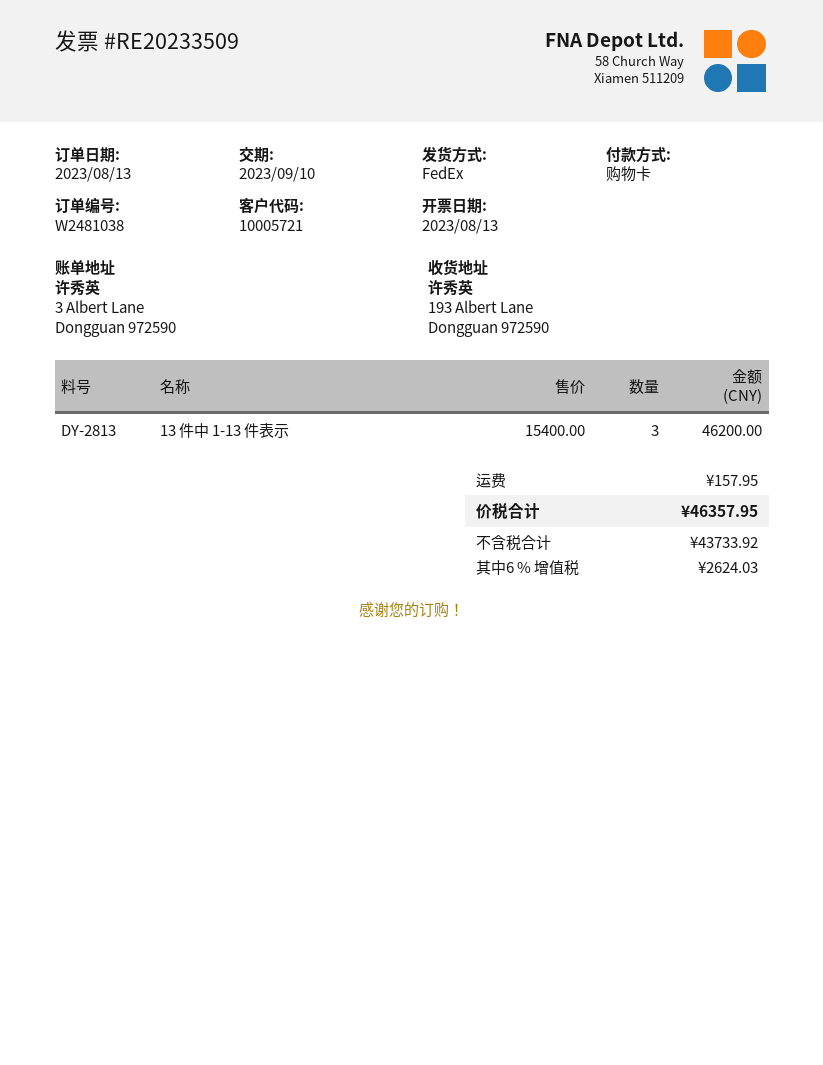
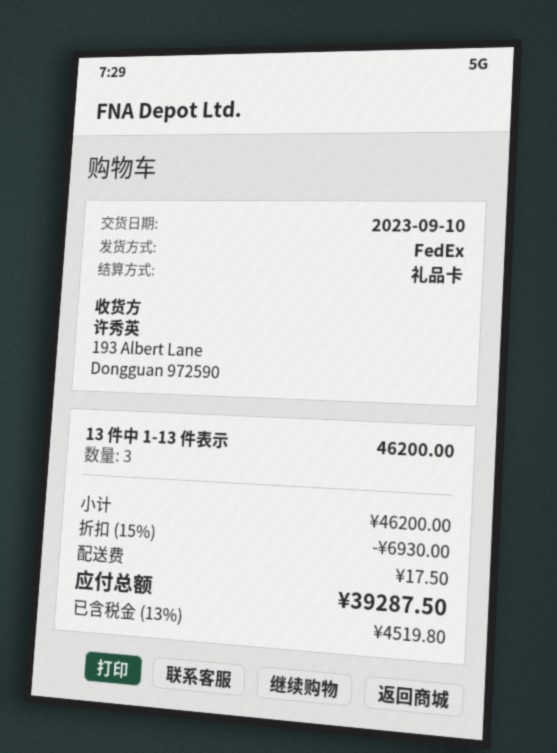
discount: none -> 15% = 6930.00
shipping: 157.95 -> 17.50
tax: 6% = 2624.03 -> 13% = 4519.80
total: 46357.95 -> 39287.50

